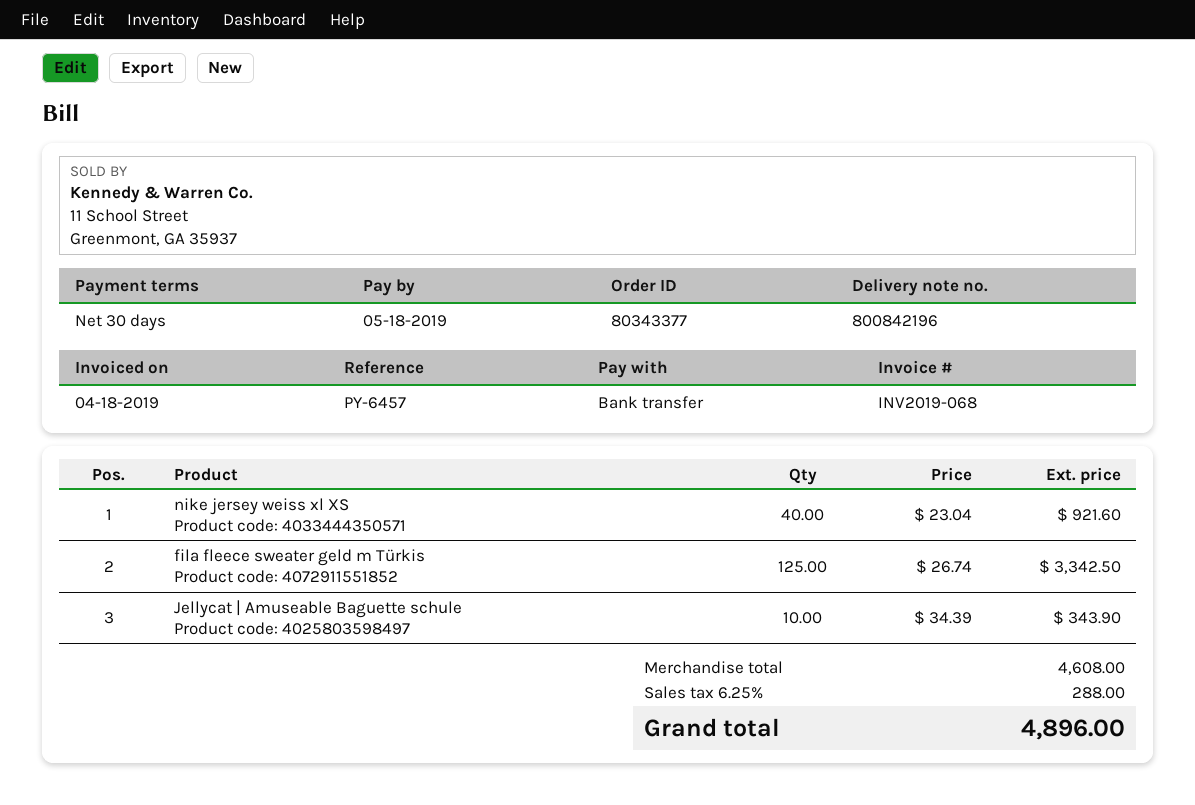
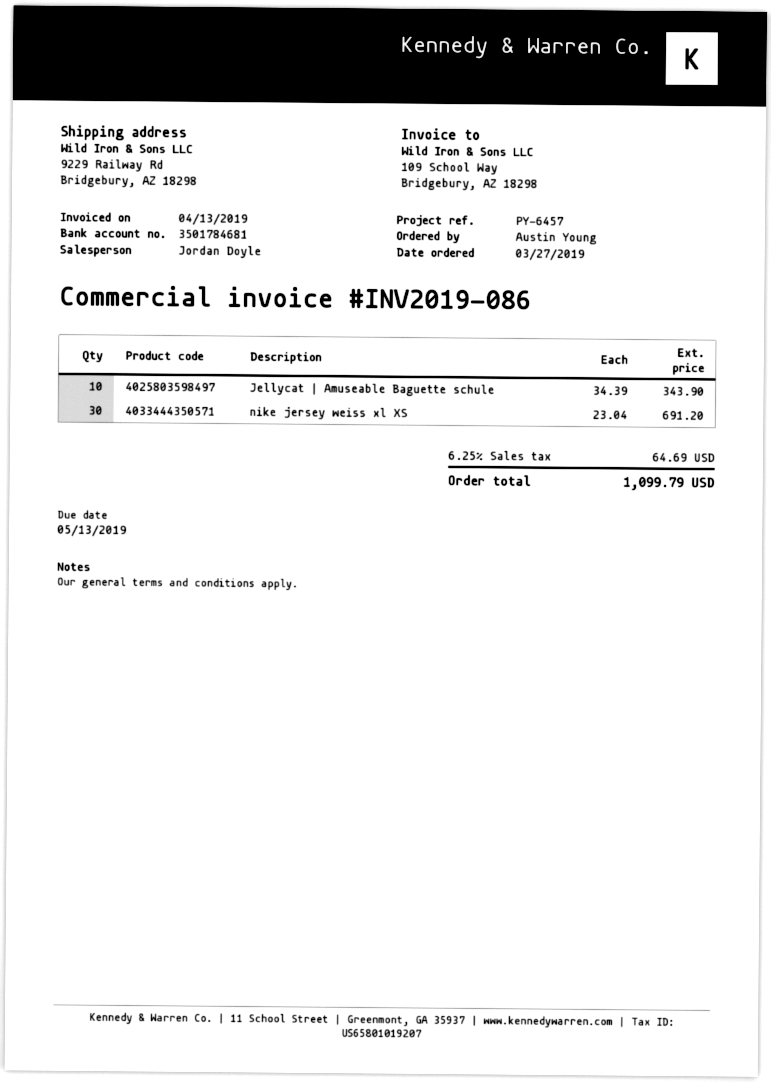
invoice number: INV2019-068 -> INV2019-086
invoice date: 2019-04-18 -> 2019-04-13
due date: 2019-05-18 -> 2019-05-13
nike jersey weiss xl XS: 40 x 23.04 = 921.60 -> 30 x 23.04 = 691.20
fila fleece sweater geld m Türkis: 125 x 26.74 = 3342.50 -> none
tax: 6.25% = 288.00 -> 6.25% = 64.69
total: 4896.00 -> 1099.79

